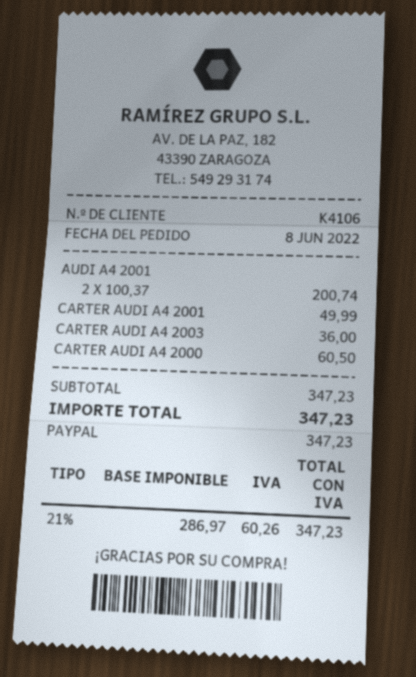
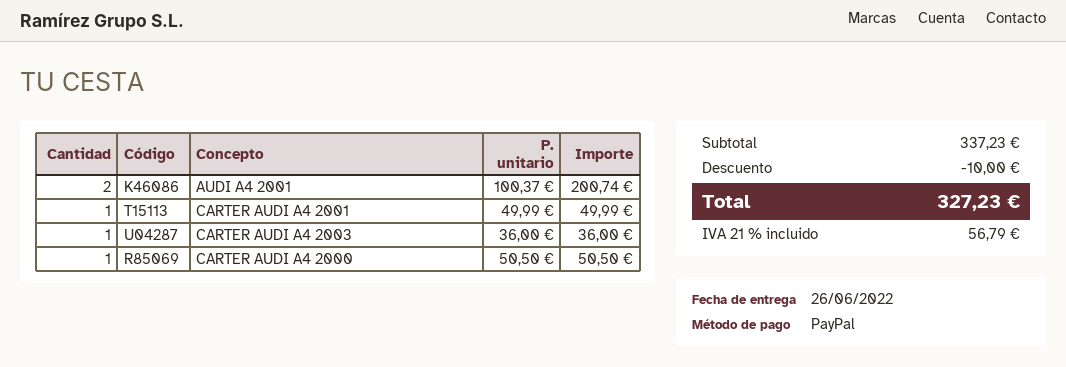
CARTER AUDI A4 2000: 1 x 60.50 = 60.50 -> 1 x 50.50 = 50.50
subtotal: 347.23 -> 337.23
discount: none -> 10.00
tax: 21% = 60.26 -> 21% = 56.79
total: 347.23 -> 327.23

